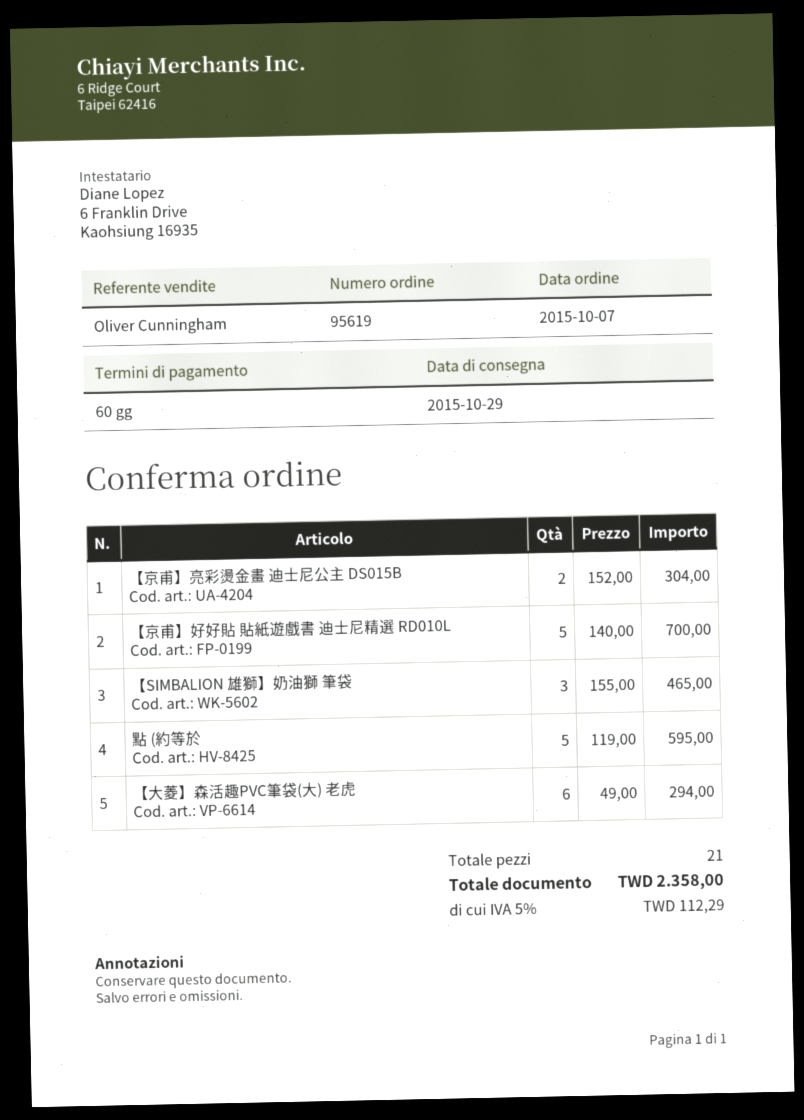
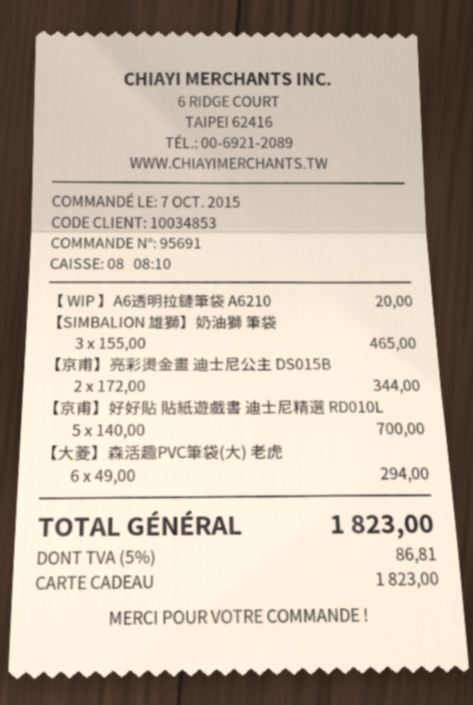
order number: 95619 -> 95691
【京甫】亮彩燙金畫 迪士尼公主 DS015B: 2 x 152.00 = 304.00 -> 2 x 172.00 = 344.00
點 (約等於: 5 x 119.00 = 595.00 -> none
【 WIP 】A6透明拉鏈筆袋 A6210: none -> 1 x 20.00 = 20.00
tax: 5% = 112.29 -> 5% = 86.81
total: 2358.00 -> 1823.00

